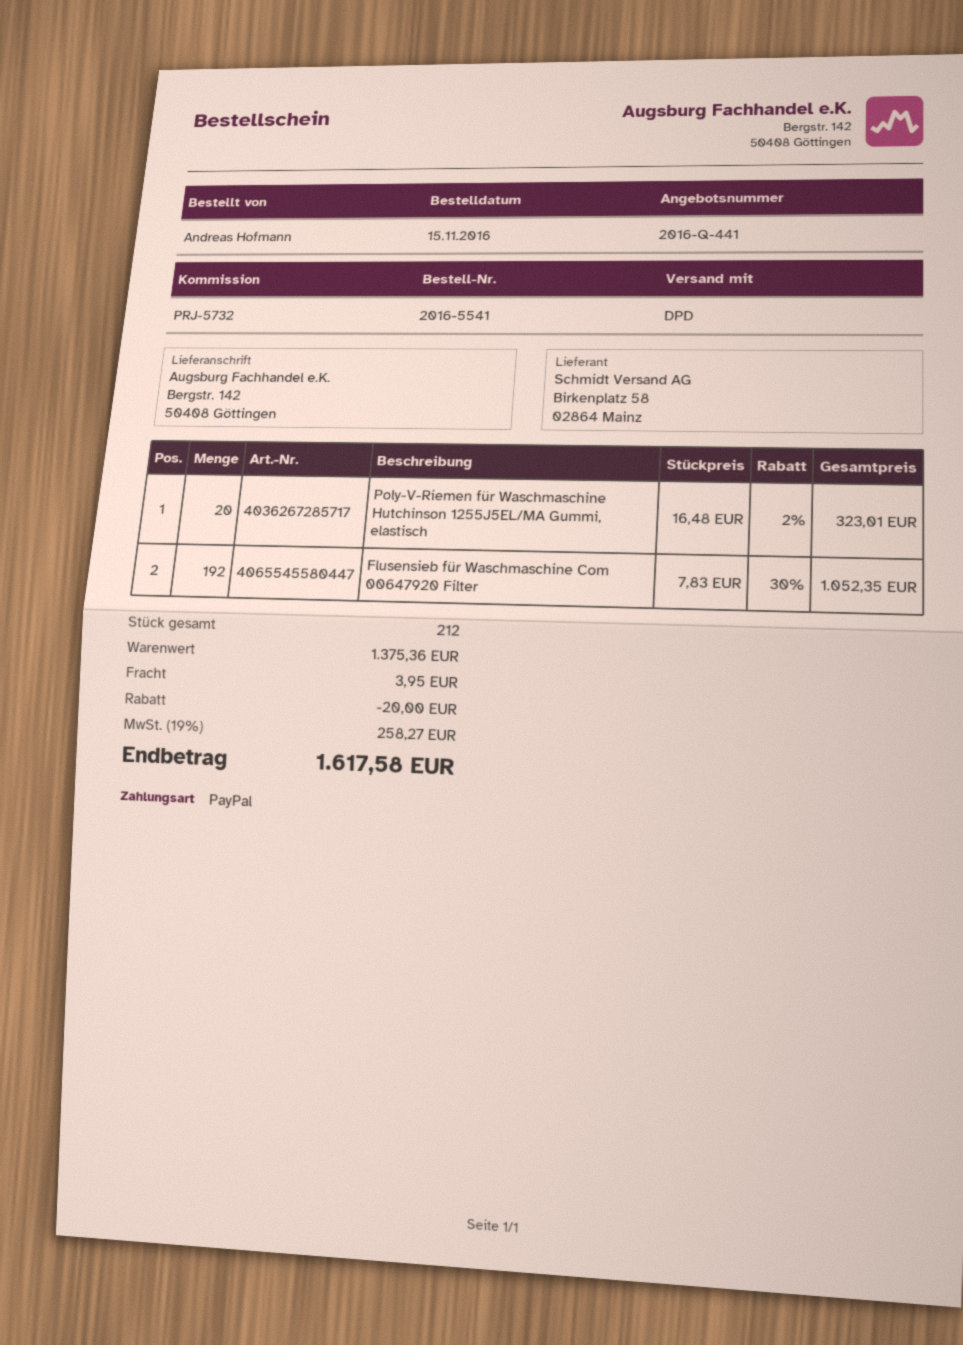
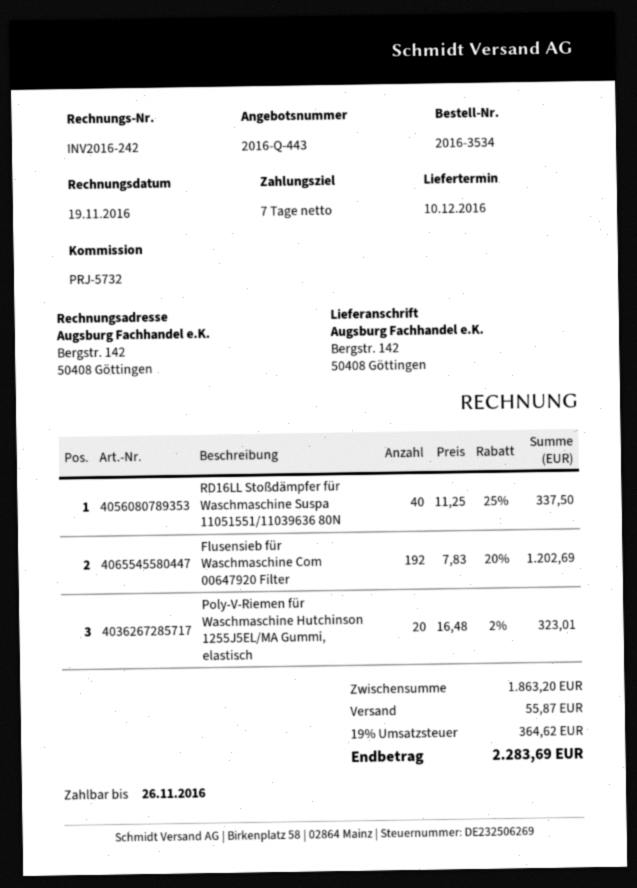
quote number: 2016-Q-441 -> 2016-Q-443
order number: 2016-5541 -> 2016-3534
Flusensieb für Waschmaschine Com 00647920 Filter: 192 x 7.83 - 30% = 1052.35 -> 192 x 7.83 - 20% = 1202.69
RD16LL Stoßdämpfer für Waschmaschine Suspa 11051551/11039636 80N: none -> 40 x 11.25 - 25% = 337.50
subtotal: 1375.36 -> 1863.20
discount: 20.00 -> none
shipping: 3.95 -> 55.87
tax: 19% = 258.27 -> 19% = 364.62
total: 1617.58 -> 2283.69

